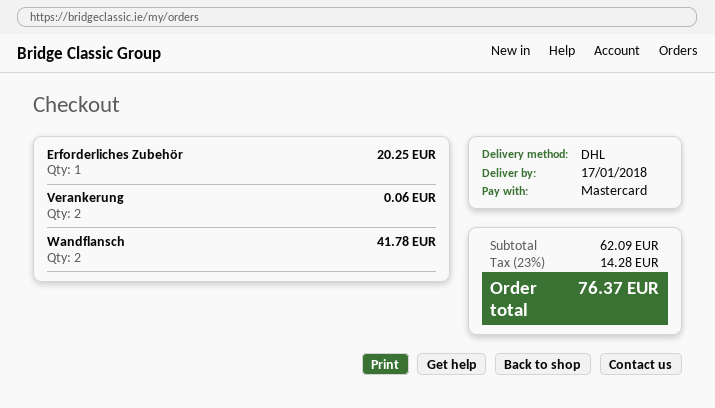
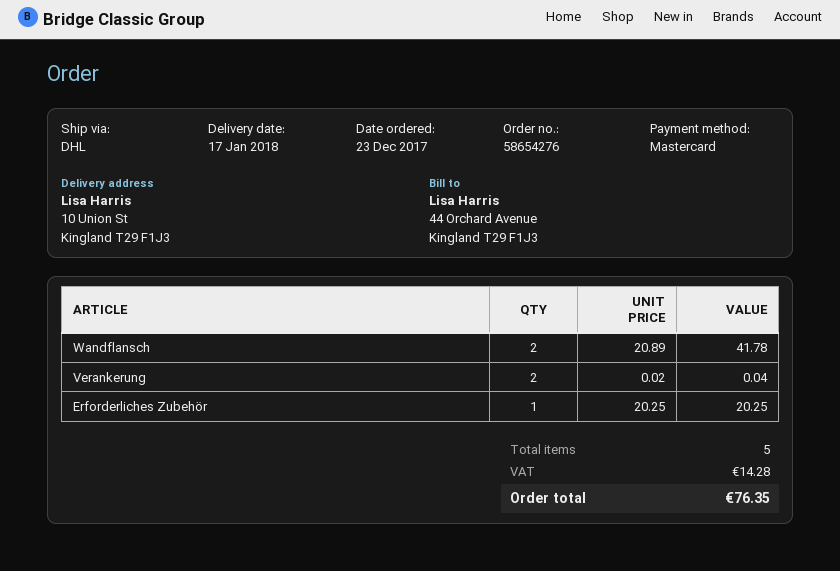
Verankerung: 2 for 0.06 -> 2 for 0.04
total: 76.37 -> 76.35

